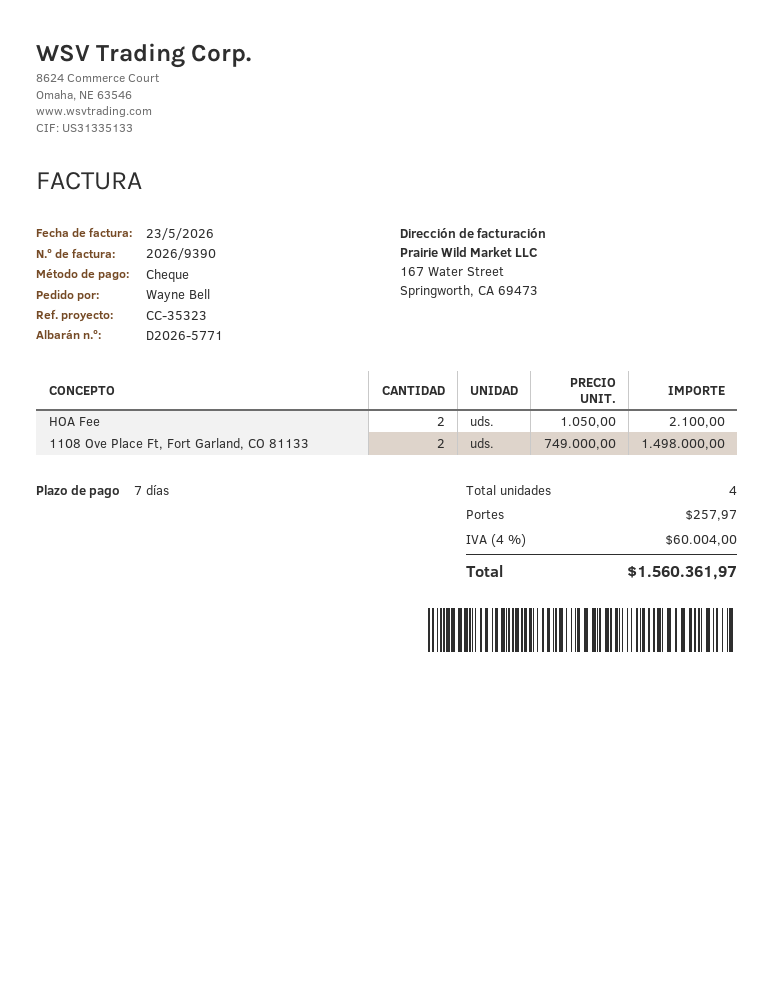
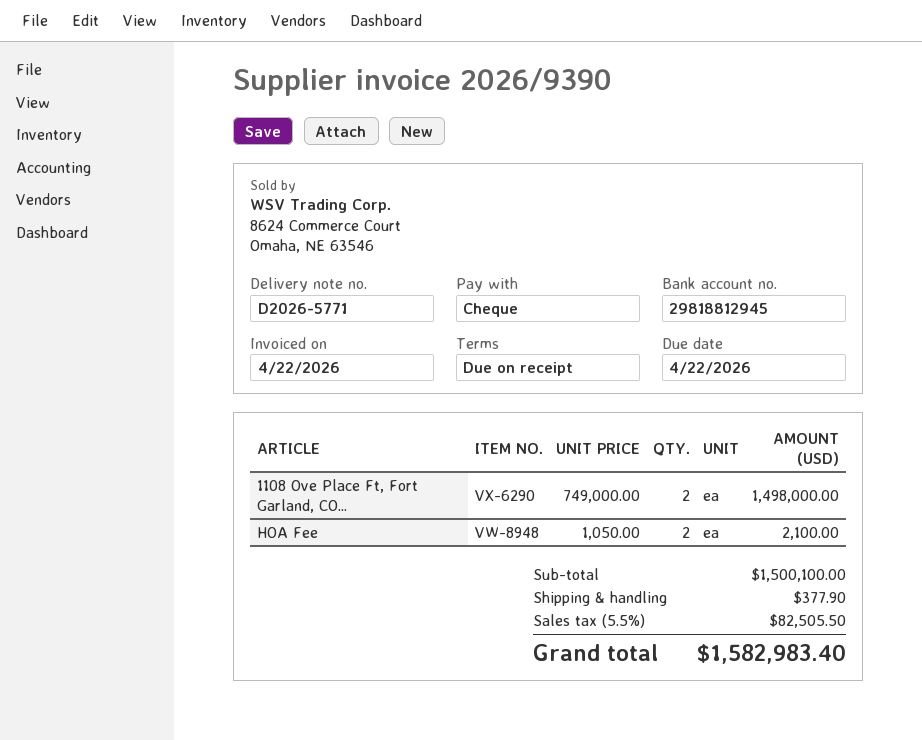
invoice date: 2026-05-23 -> 2026-04-22
payment terms: 7 days -> on receipt
shipping: 257.97 -> 377.90
tax: 4% = 60004.00 -> 5.5% = 82505.50
total: 1560361.97 -> 1582983.40

